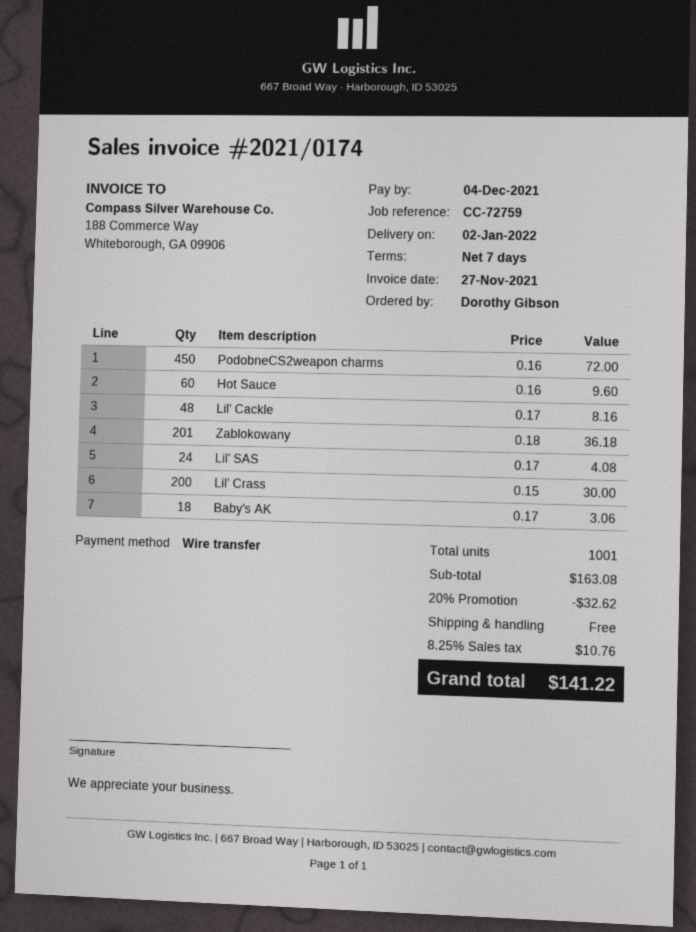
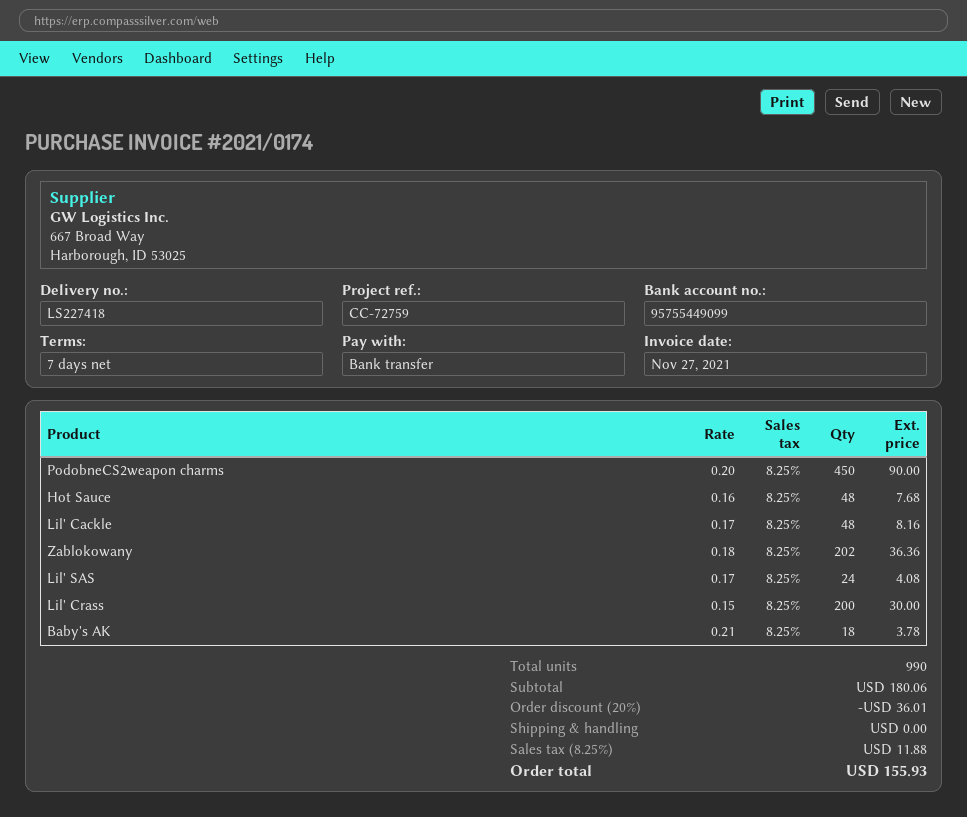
PodobneCS2weapon charms: 450 x 0.16 = 72.00 -> 450 x 0.20 = 90.00
Hot Sauce: 60 x 0.16 = 9.60 -> 48 x 0.16 = 7.68
Zablokowany: 201 x 0.18 = 36.18 -> 202 x 0.18 = 36.36
Baby's AK: 18 x 0.17 = 3.06 -> 18 x 0.21 = 3.78
total quantity: 1001 -> 990
subtotal: 163.08 -> 180.06
discount: 20% = 32.62 -> 20% = 36.01
tax: 8.25% = 10.76 -> 8.25% = 11.88
total: 141.22 -> 155.93

